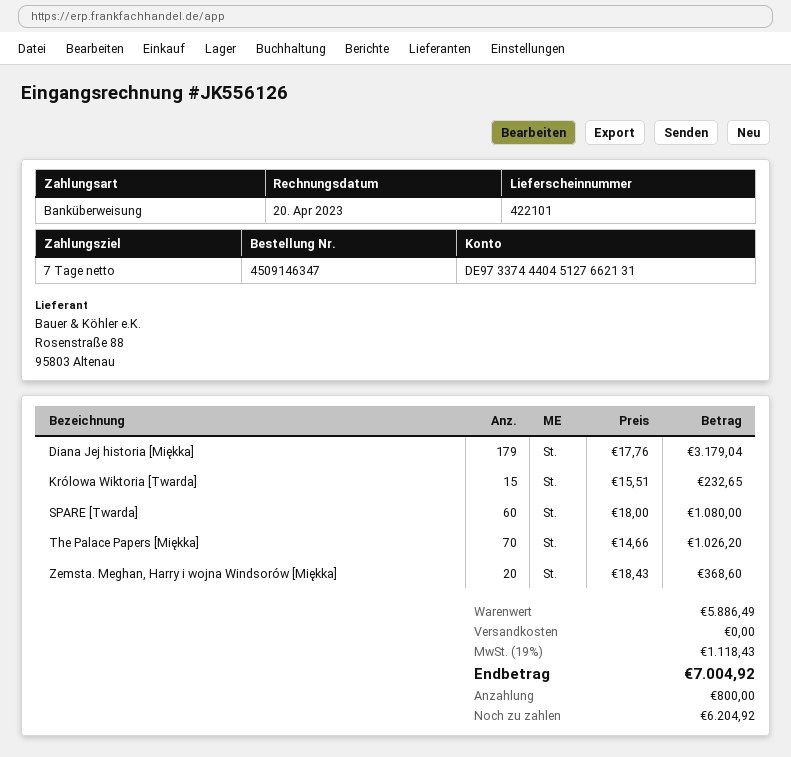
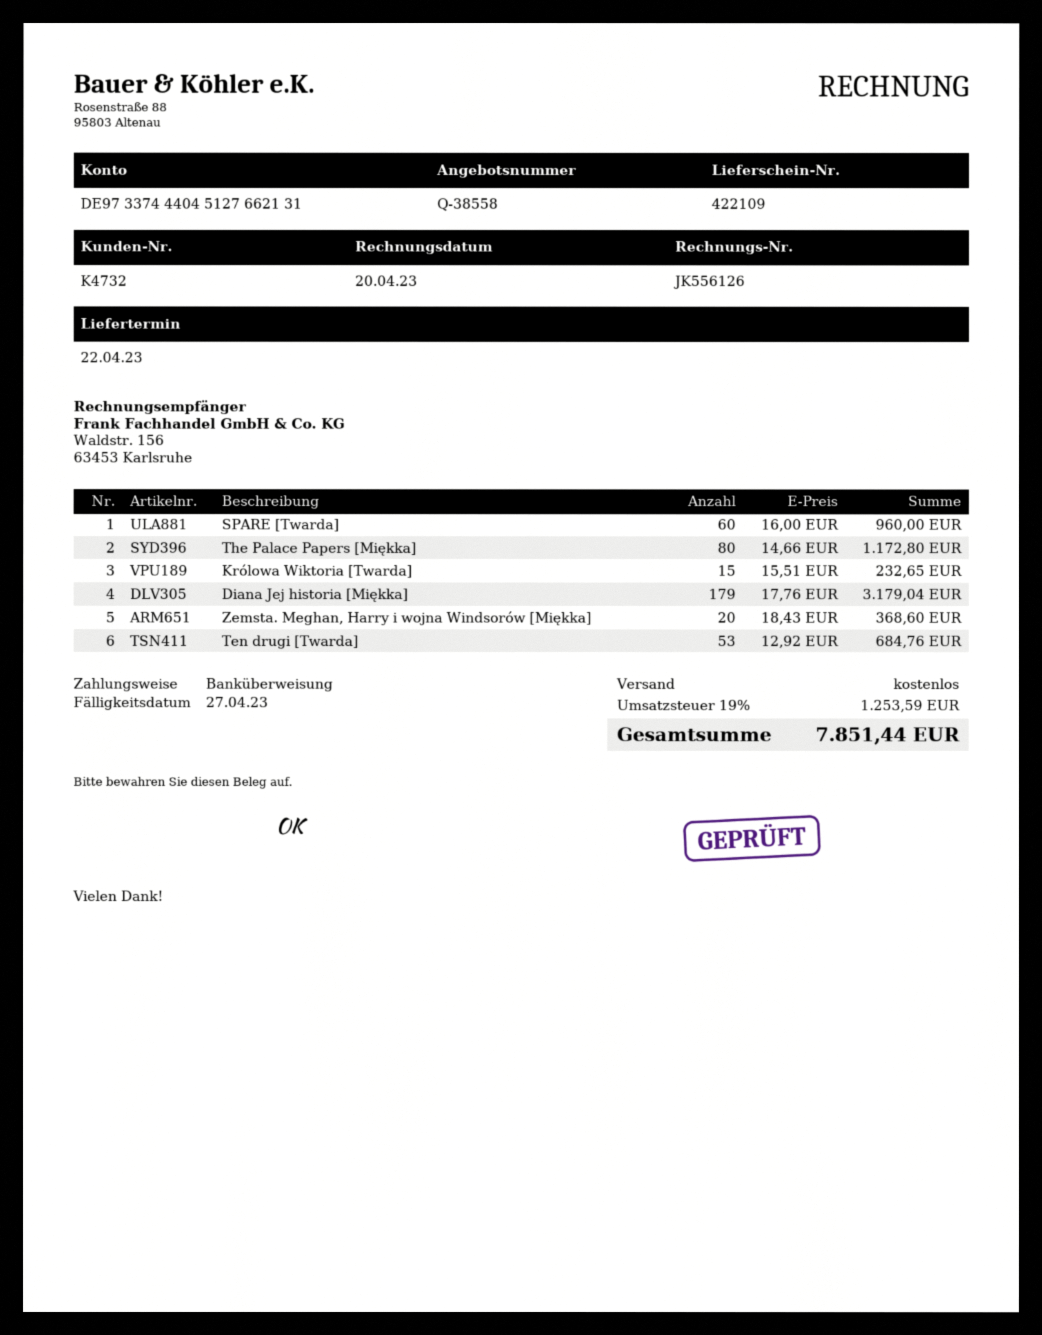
delivery note number: 422101 -> 422109
SPARE [Twarda]: 60 x 18.00 = 1080.00 -> 60 x 16.00 = 960.00
The Palace Papers [Miękka]: 70 x 14.66 = 1026.20 -> 80 x 14.66 = 1172.80
Ten drugi [Twarda]: none -> 53 x 12.92 = 684.76
tax: 19% = 1118.43 -> 19% = 1253.59
total: 7004.92 -> 7851.44

